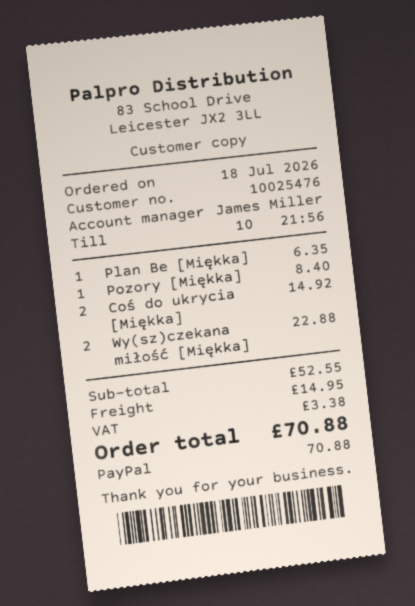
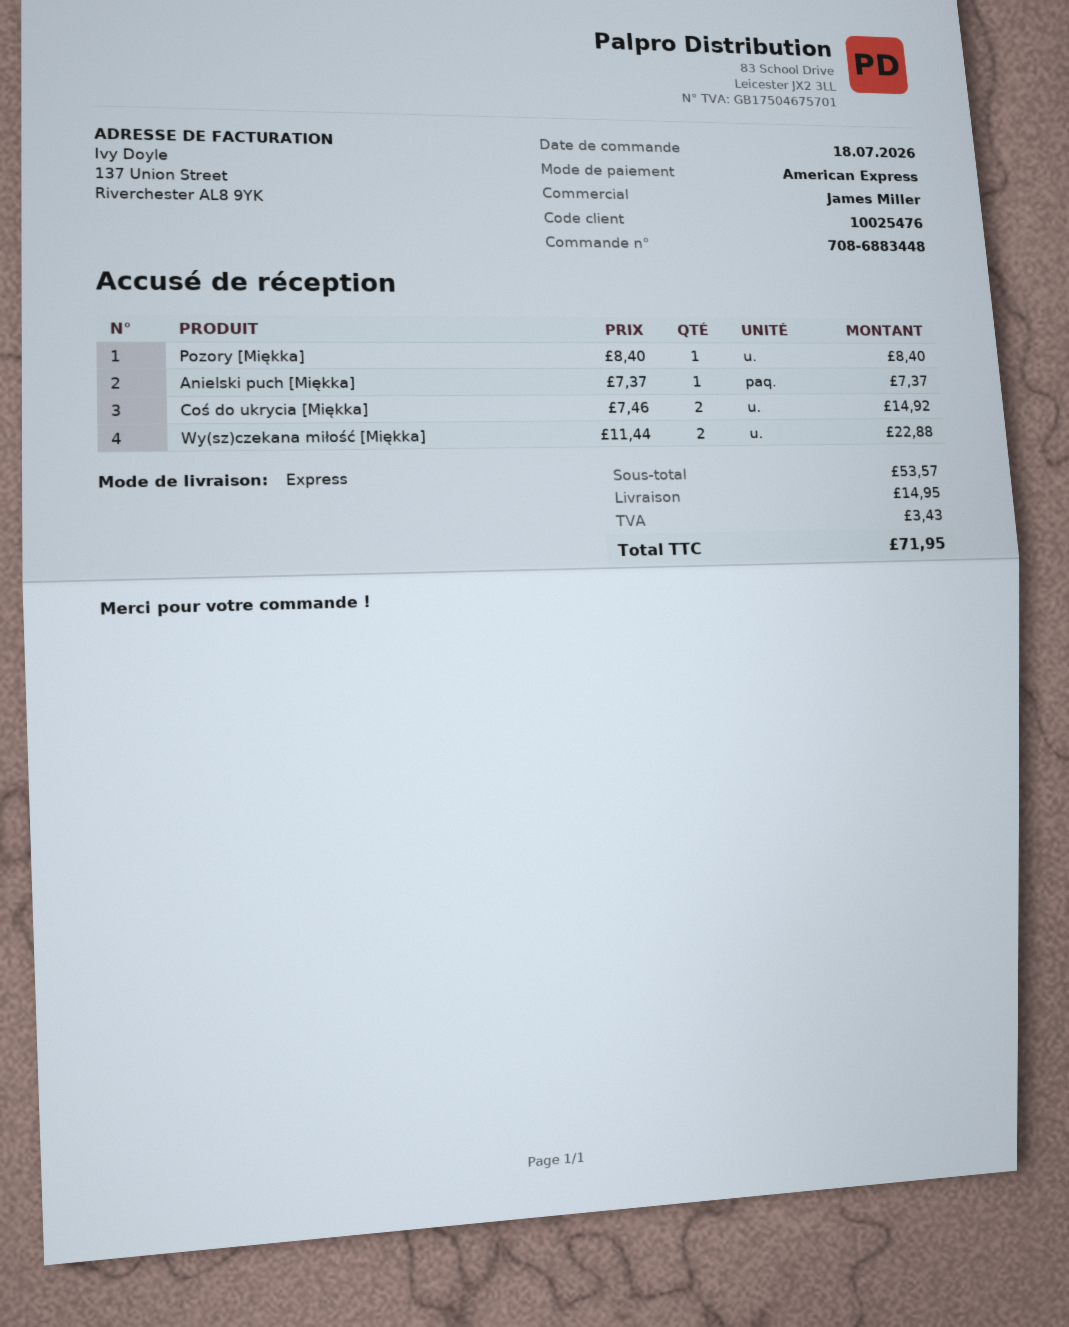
payment method: PayPal -> American Express
Plan Be [Miękka]: 1 for 6.35 -> none
Anielski puch [Miękka]: none -> 1 for 7.37
subtotal: 52.55 -> 53.57
tax: 3.38 -> 3.43
total: 70.88 -> 71.95

